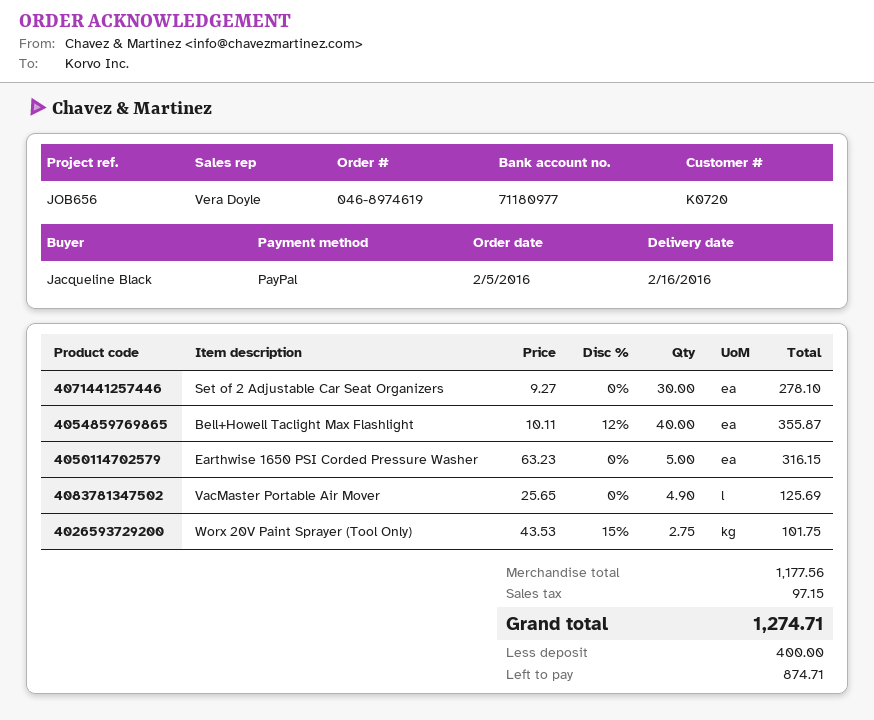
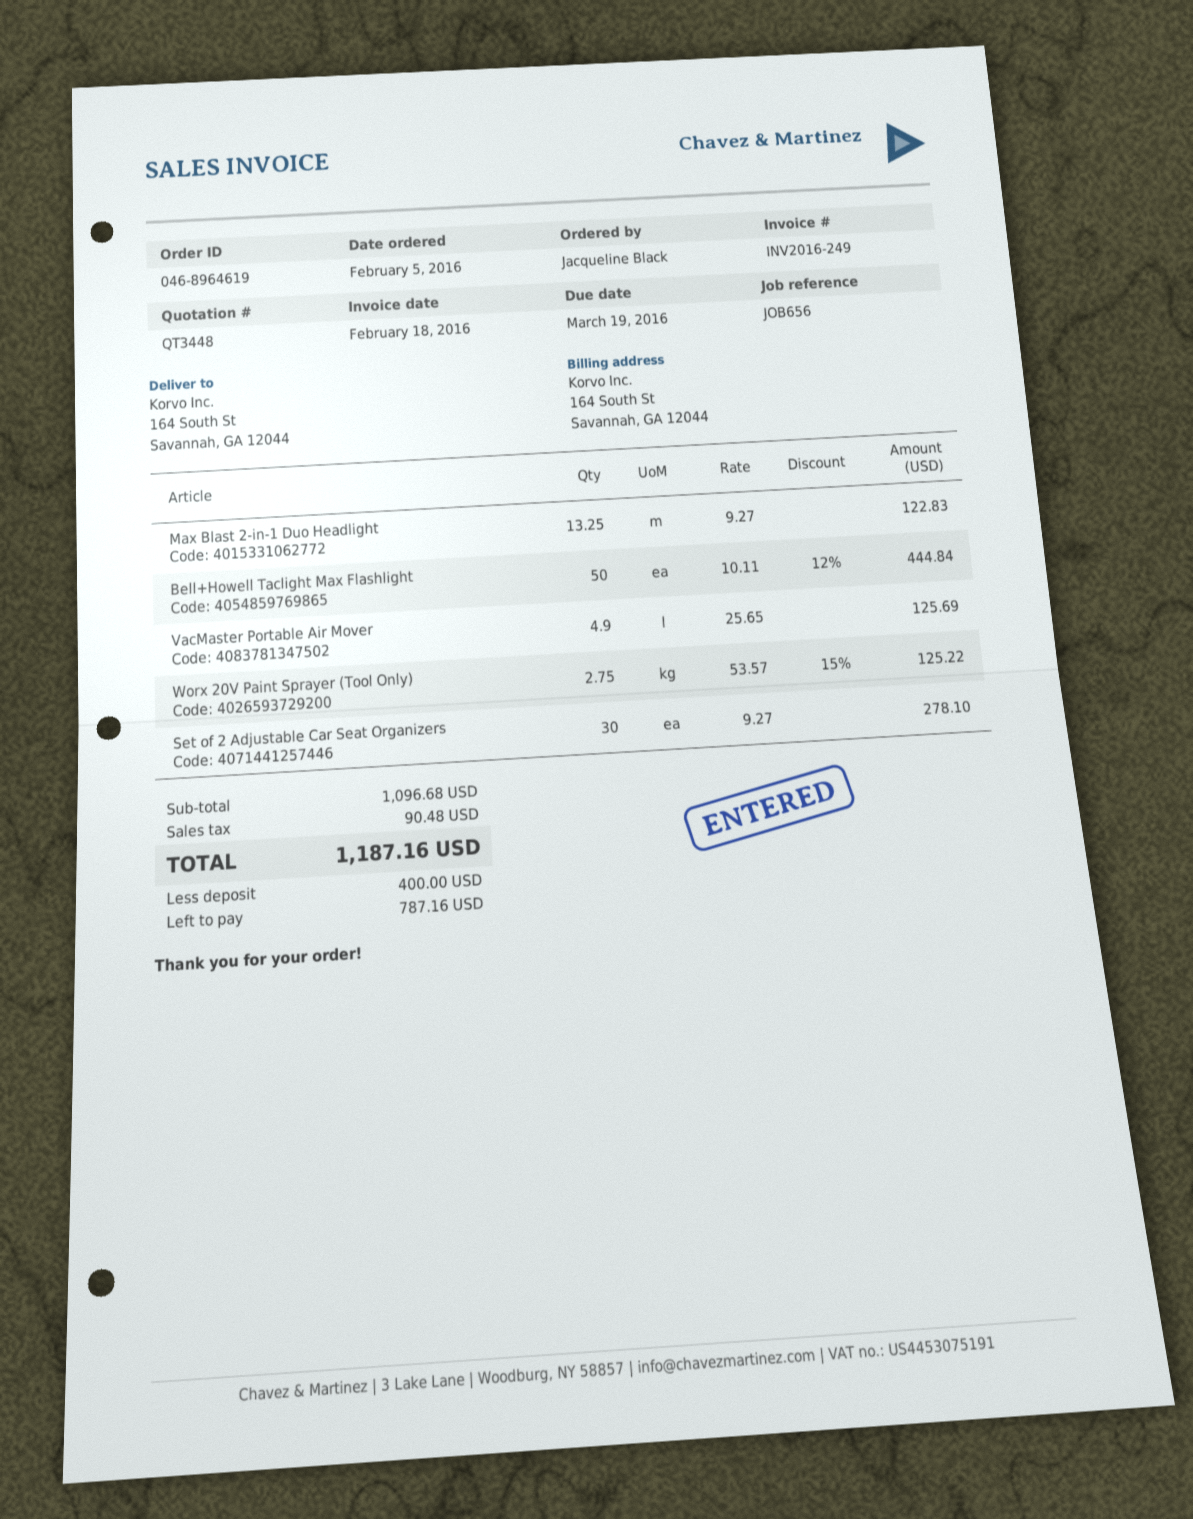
order number: 046-8974619 -> 046-8964619
Bell+Howell Taclight Max Flashlight: 40 x 10.11 - 12% = 355.87 -> 50 x 10.11 - 12% = 444.84
Earthwise 1650 PSI Corded Pressure Washer: 5 x 63.23 = 316.15 -> none
Worx 20V Paint Sprayer (Tool Only): 2.75 x 43.53 - 15% = 101.75 -> 2.75 x 53.57 - 15% = 125.22
Max Blast 2-in-1 Duo Headlight: none -> 13.25 x 9.27 = 122.83
subtotal: 1177.56 -> 1096.68
tax: 97.15 -> 90.48
total: 1274.71 -> 1187.16
balance: 874.71 -> 787.16

